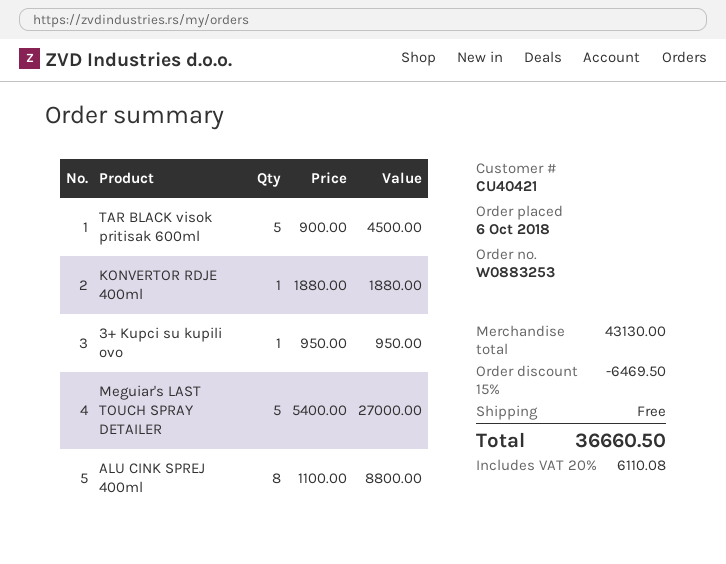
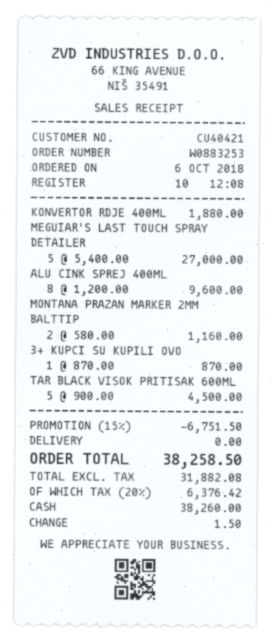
3+ Kupci su kupili ovo: 1 x 950.00 = 950.00 -> 1 x 870.00 = 870.00
ALU CINK SPREJ 400ml: 8 x 1100.00 = 8800.00 -> 8 x 1200.00 = 9600.00
MONTANA PRAZAN MARKER 2MM BALTTIP: none -> 2 x 580.00 = 1160.00
discount: 15% = 6469.50 -> 15% = 6751.50
tax: 20% = 6110.08 -> 20% = 6376.42
total: 36660.50 -> 38258.50

